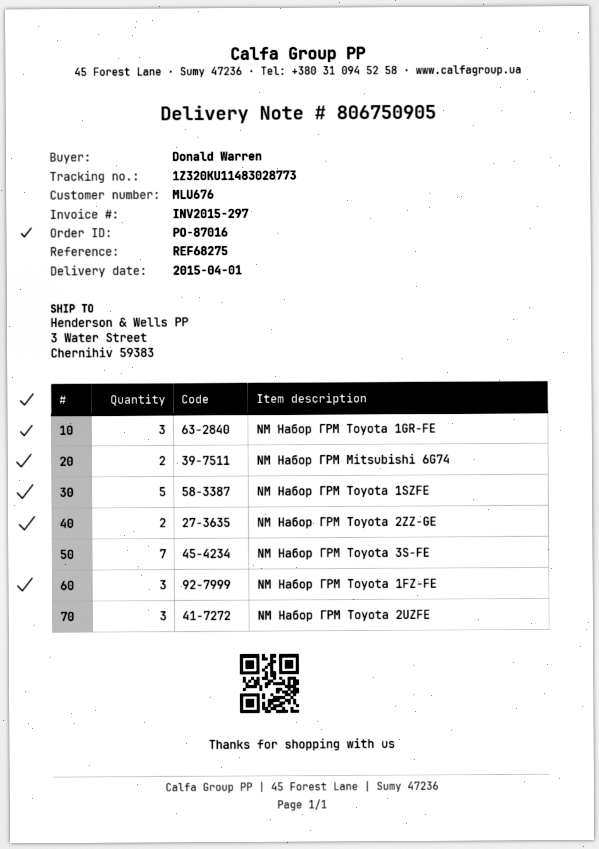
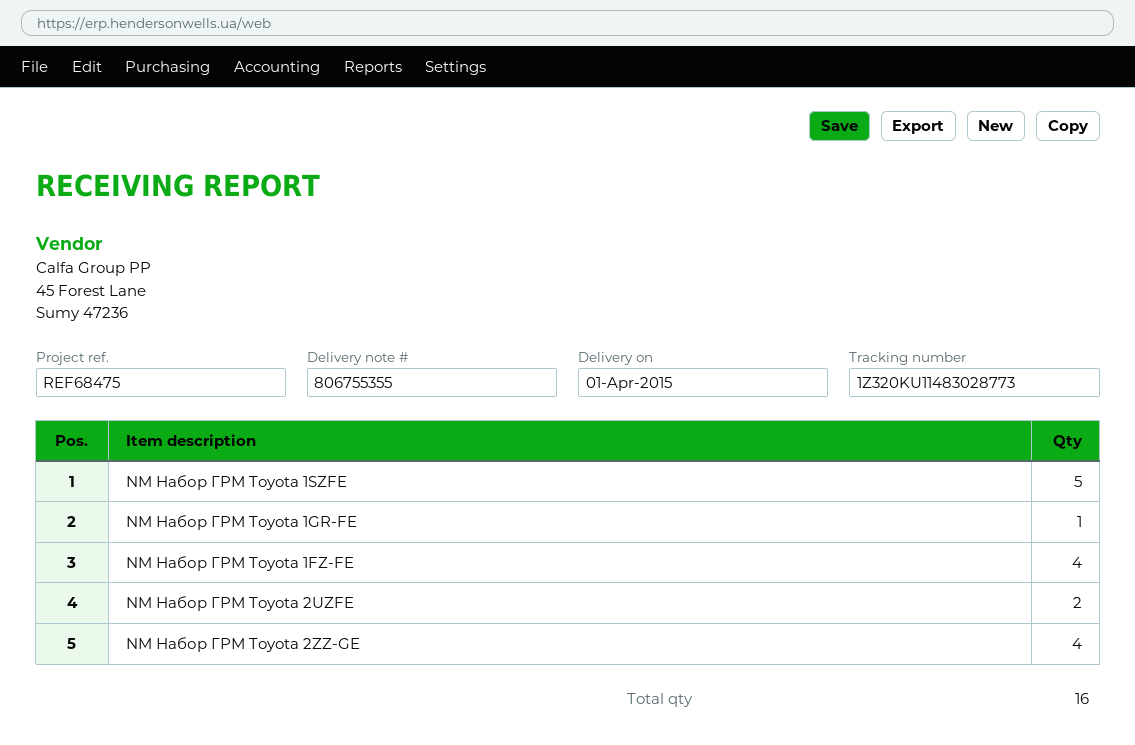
delivery note number: 806750905 -> 806755355
reference: REF68275 -> REF68475
NM Набор ГРМ Toyota 1GR-FE: 3 -> 1
NM Набор ГРМ Mitsubishi 6G74: 2 -> none
NM Набор ГРМ Toyota 2ZZ-GE: 2 -> 4
NM Набор ГРМ Toyota 3S-FE: 7 -> none
NM Набор ГРМ Toyota 1FZ-FE: 3 -> 4
NM Набор ГРМ Toyota 2UZFE: 3 -> 2

